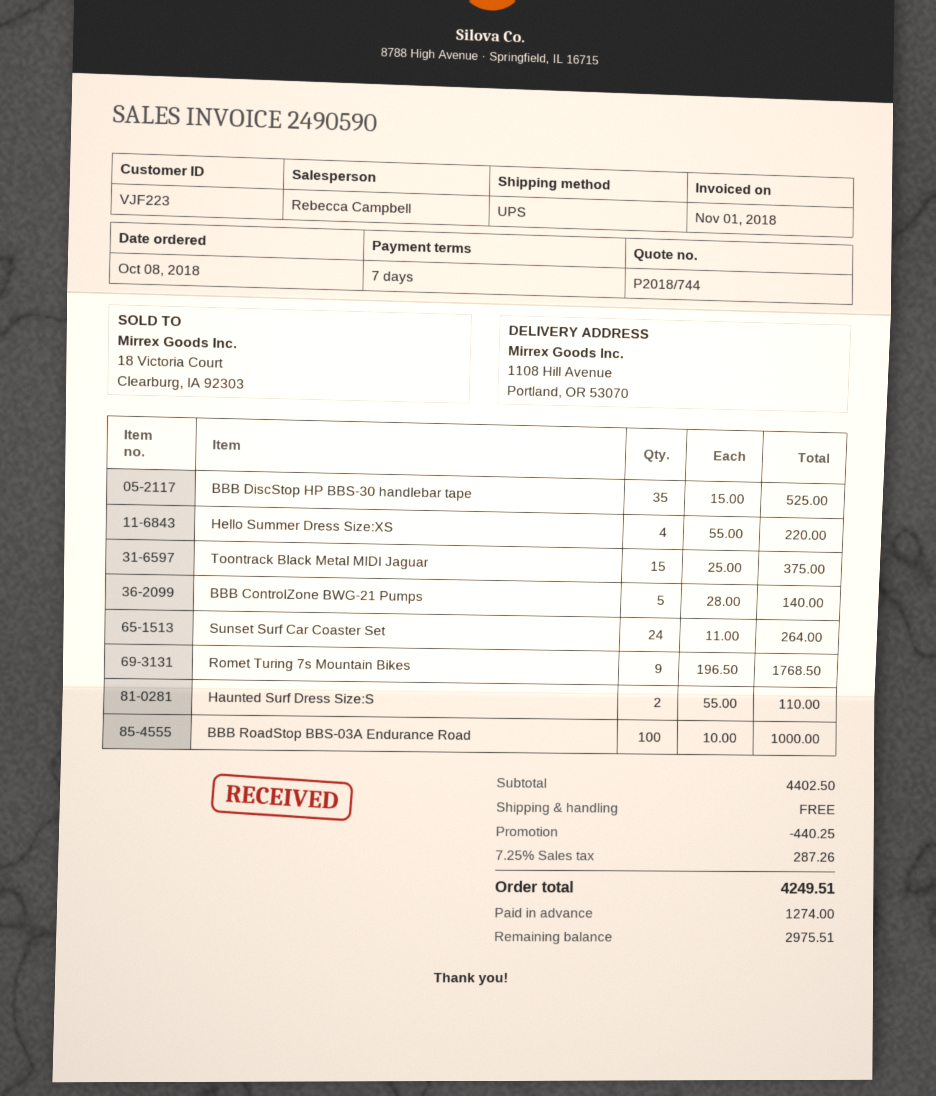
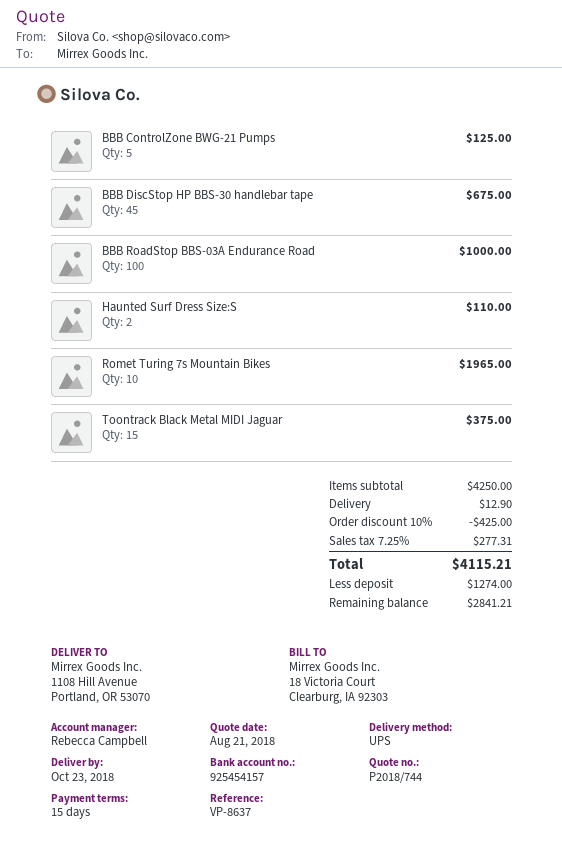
payment terms: 7 days -> 15 days
BBB DiscStop HP BBS-30 handlebar tape: 35 for 525.00 -> 45 for 675.00
Hello Summer Dress Size:XS: 4 for 220.00 -> none
BBB ControlZone BWG-21 Pumps: 5 for 140.00 -> 5 for 125.00
Sunset Surf Car Coaster Set: 24 for 264.00 -> none
Romet Turing 7s Mountain Bikes: 9 for 1768.50 -> 10 for 1965.00
subtotal: 4402.50 -> 4250.00
discount: 440.25 -> 425.00
shipping: 0.00 -> 12.90
tax: 7.25% = 287.26 -> 7.25% = 277.31
total: 4249.51 -> 4115.21
balance: 2975.51 -> 2841.21

